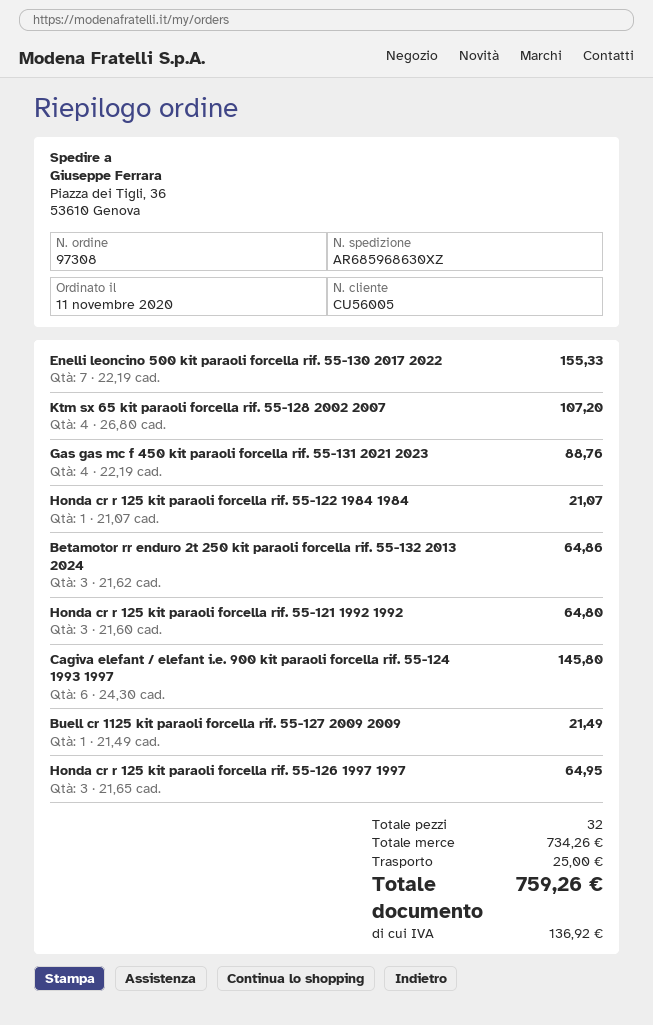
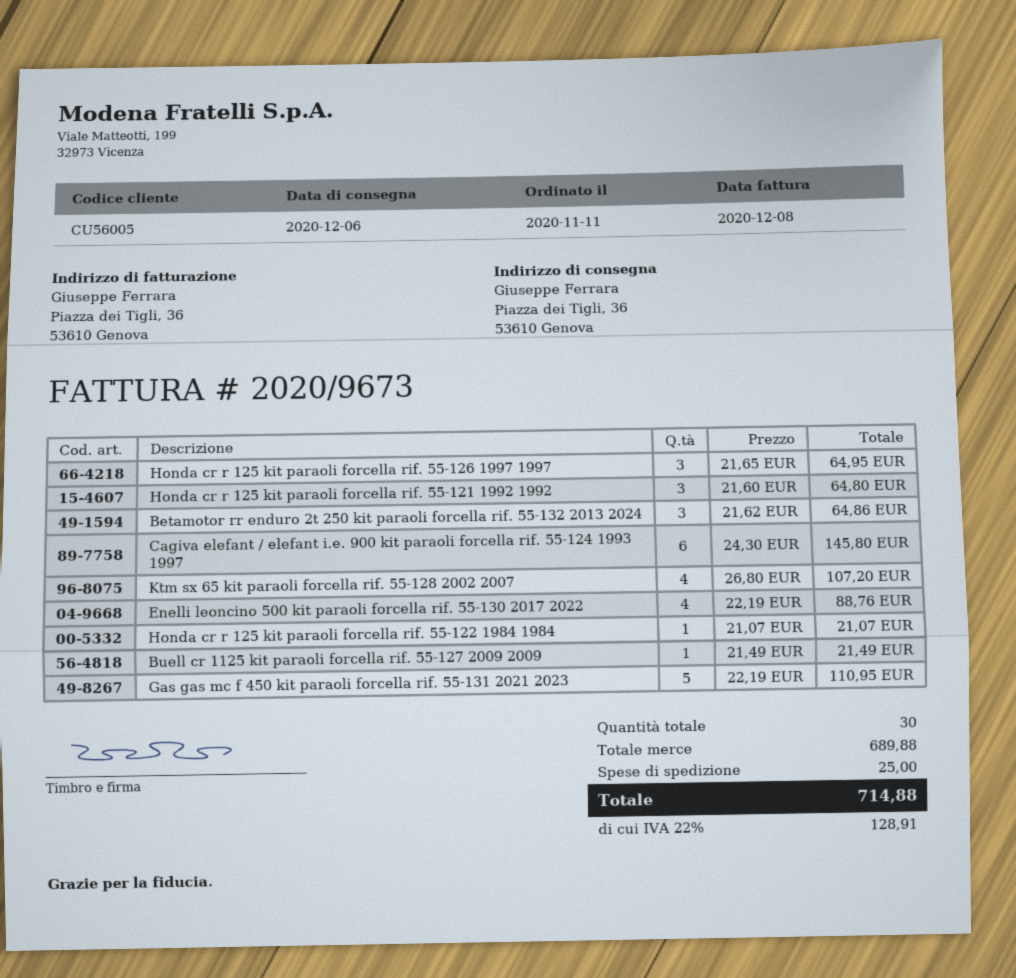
Enelli leoncino 500 kit paraoli forcella rif. 55-130 2017 2022: 7 x 22.19 = 155.33 -> 4 x 22.19 = 88.76
Gas gas mc f 450 kit paraoli forcella rif. 55-131 2021 2023: 4 x 22.19 = 88.76 -> 5 x 22.19 = 110.95
total quantity: 32 -> 30
subtotal: 734.26 -> 689.88
tax: 136.92 -> 128.91
total: 759.26 -> 714.88

